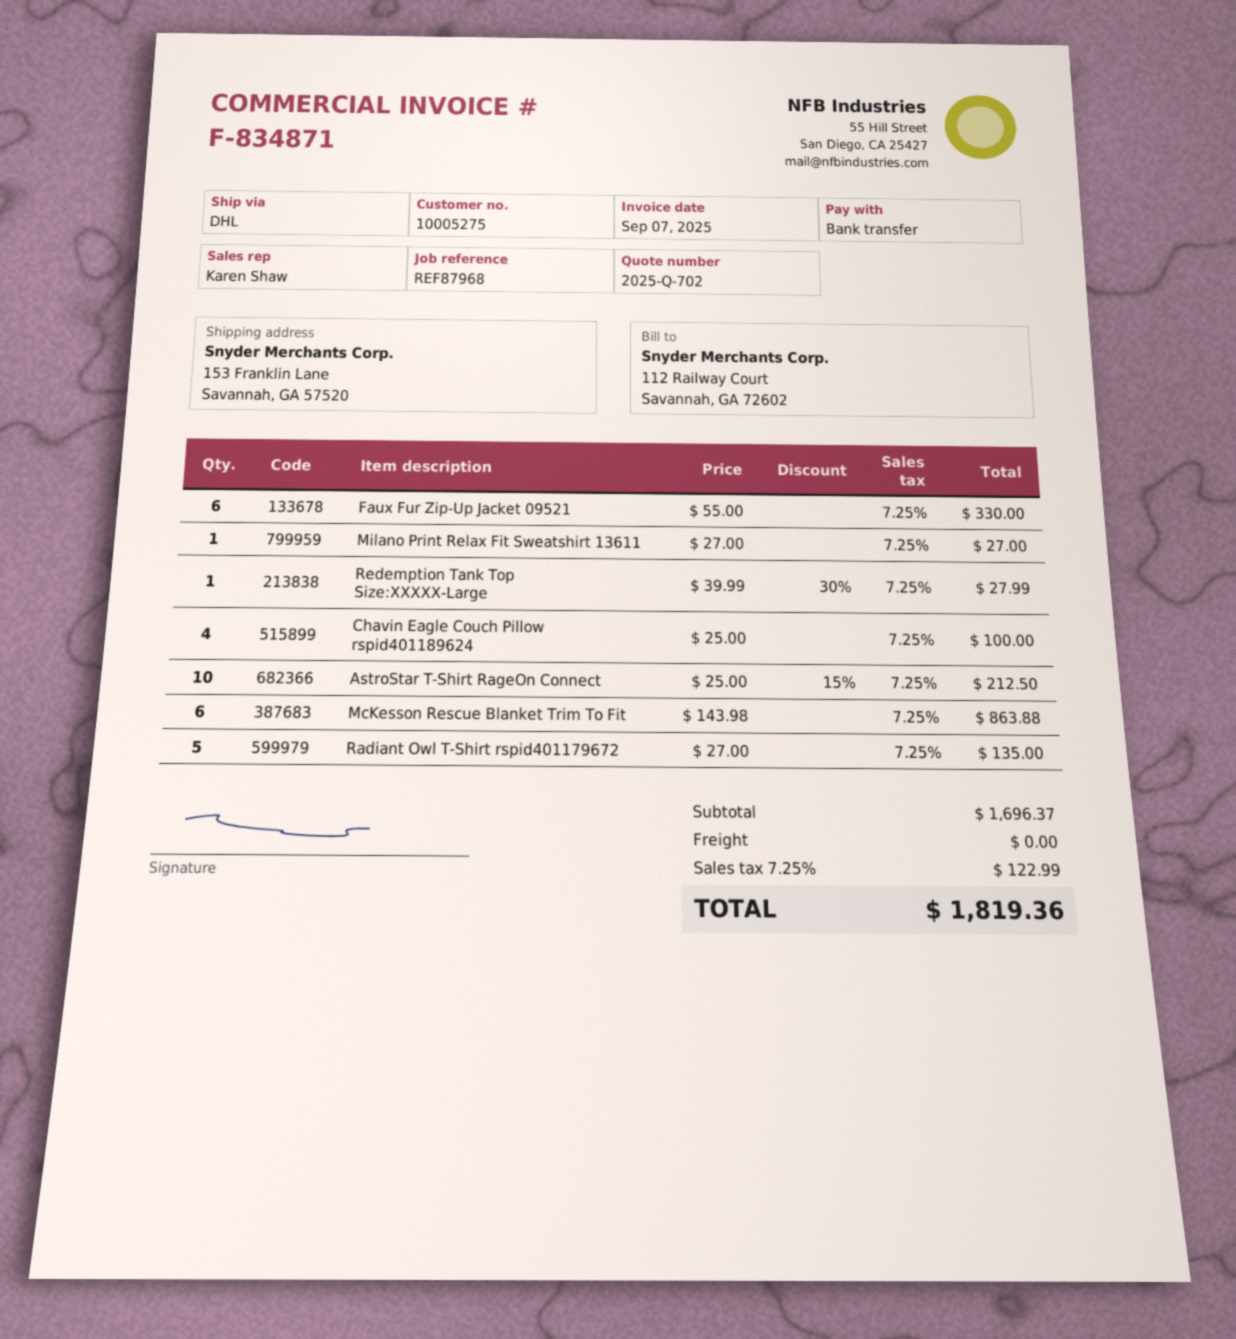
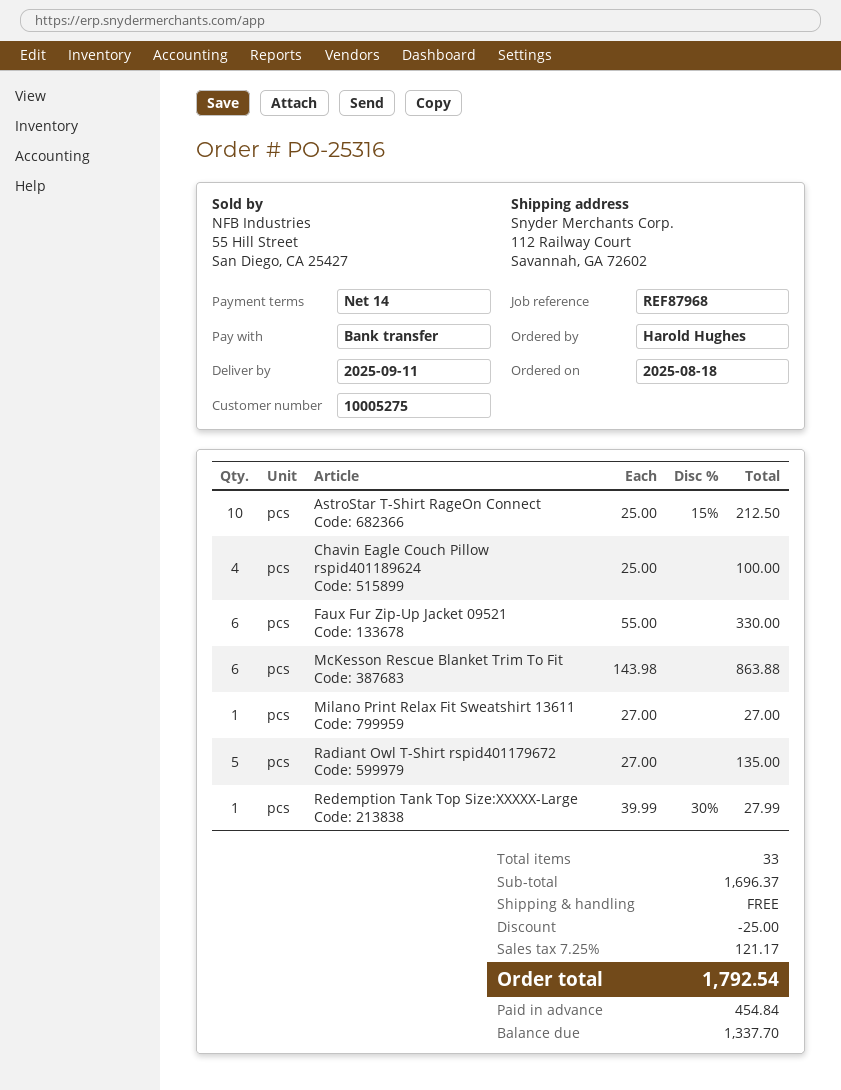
ship to: 153 Franklin Lane, Savannah, GA 57520 -> 112 Railway Court, Savannah, GA 72602
discount: none -> 25.00
tax: 7.25% = 122.99 -> 7.25% = 121.17
total: 1819.36 -> 1792.54

